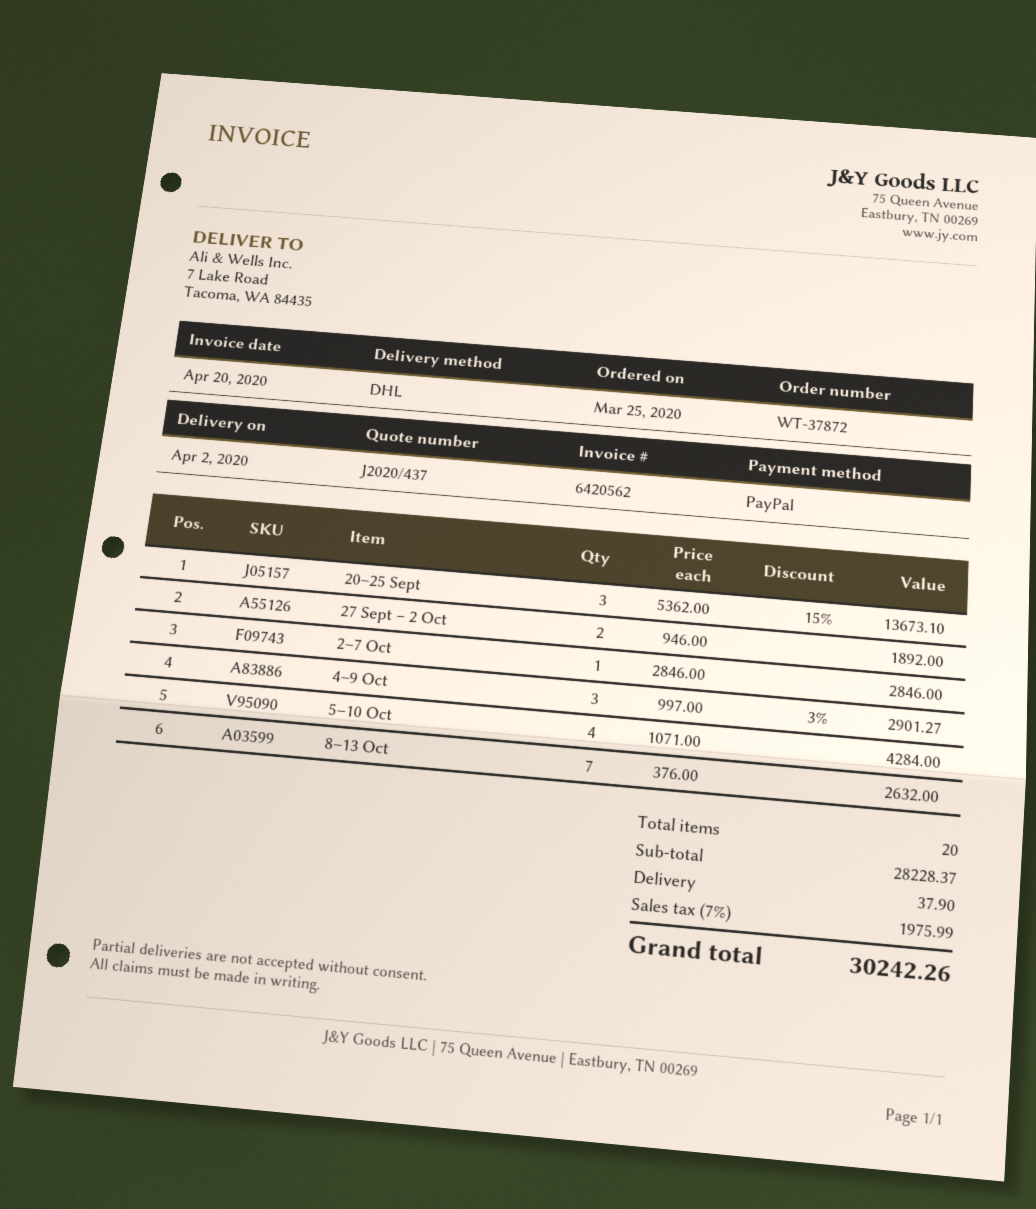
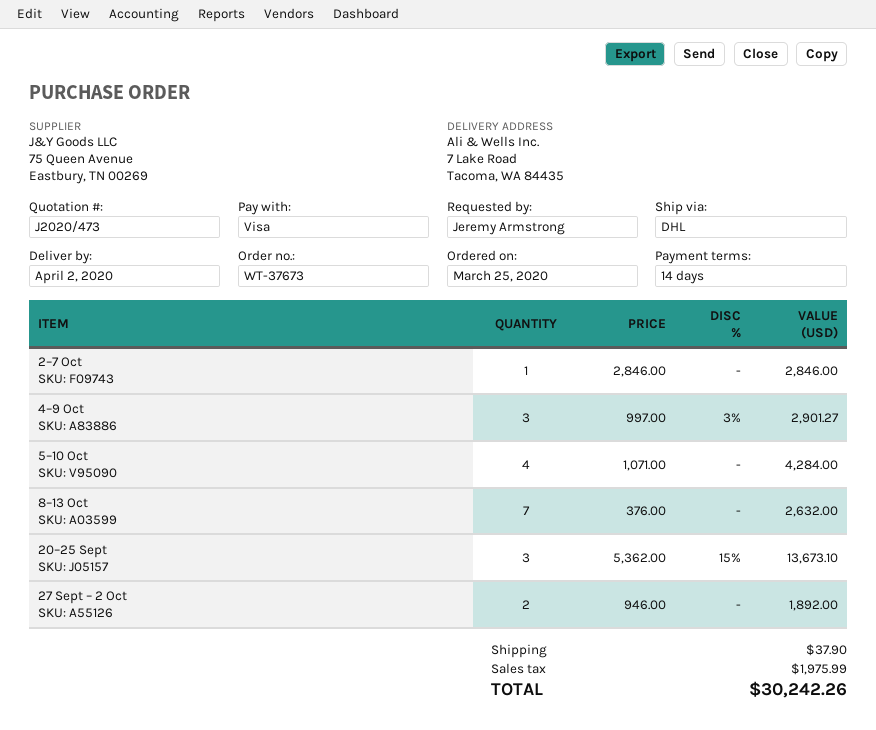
quote number: J2020/437 -> J2020/473
order number: WT-37872 -> WT-37673
payment method: PayPal -> Visa

